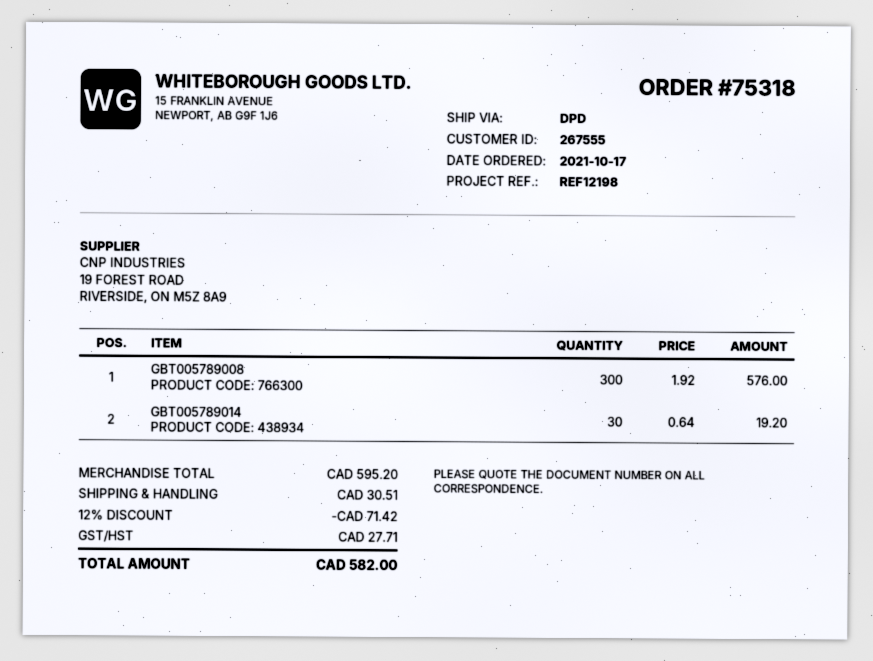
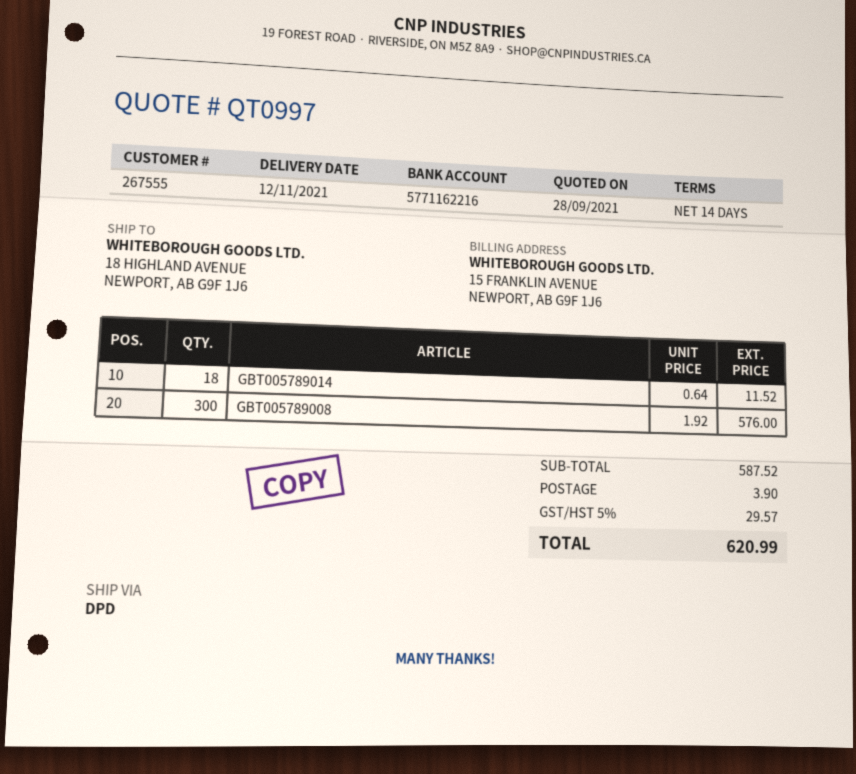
GBT005789014: 30 x 0.64 = 19.20 -> 18 x 0.64 = 11.52
subtotal: 595.20 -> 587.52
discount: 12% = 71.42 -> none
shipping: 30.51 -> 3.90
tax: 27.71 -> 29.57
total: 582.00 -> 620.99

